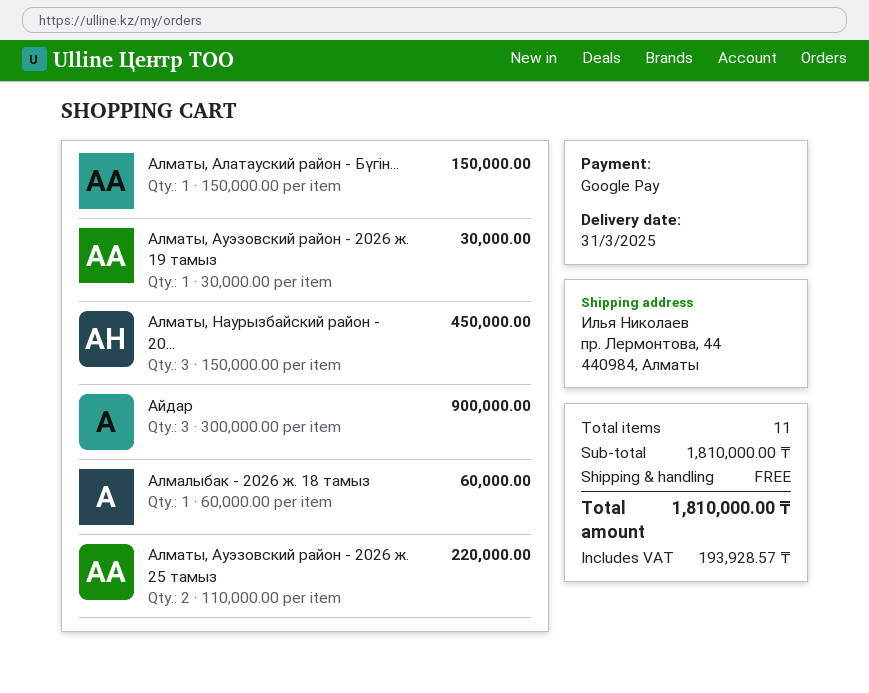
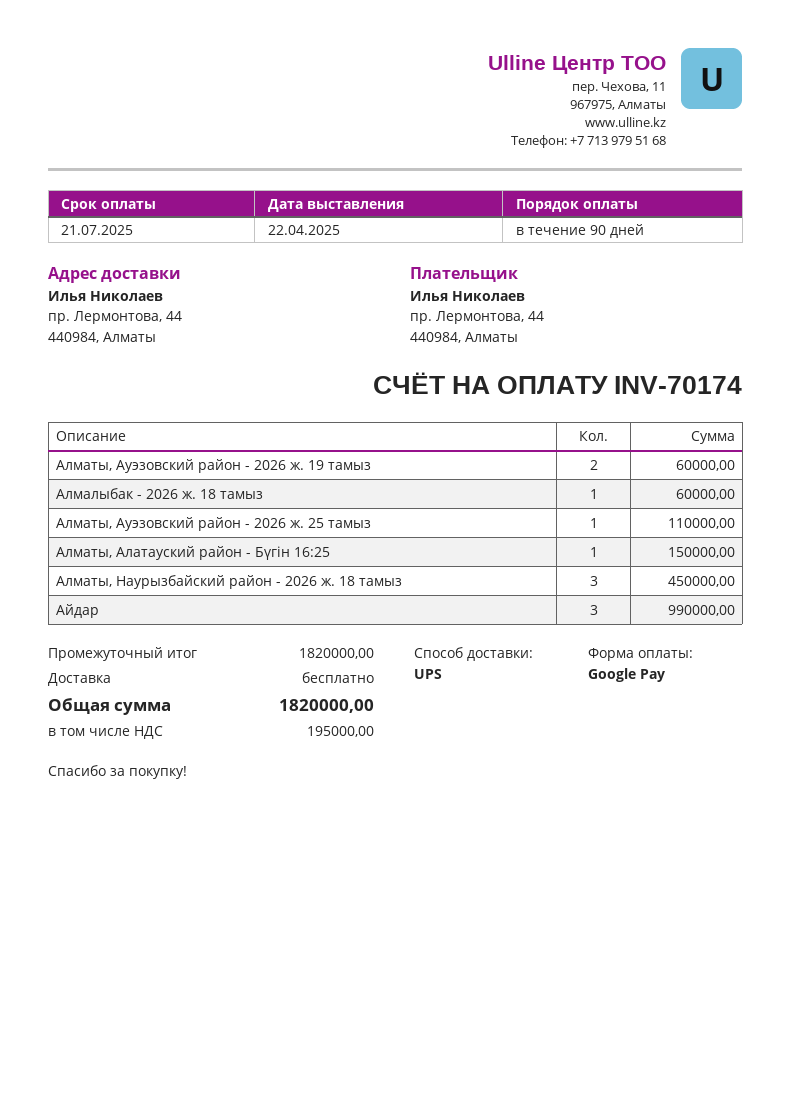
Алматы, Ауэзовский район - 2026 ж. 19 тамыз: 1 for 30000.00 -> 2 for 60000.00
Айдар: 3 for 900000.00 -> 3 for 990000.00
Алматы, Ауэзовский район - 2026 ж. 25 тамыз: 2 for 220000.00 -> 1 for 110000.00
subtotal: 1810000.00 -> 1820000.00
tax: 193928.57 -> 195000.00
total: 1810000.00 -> 1820000.00

